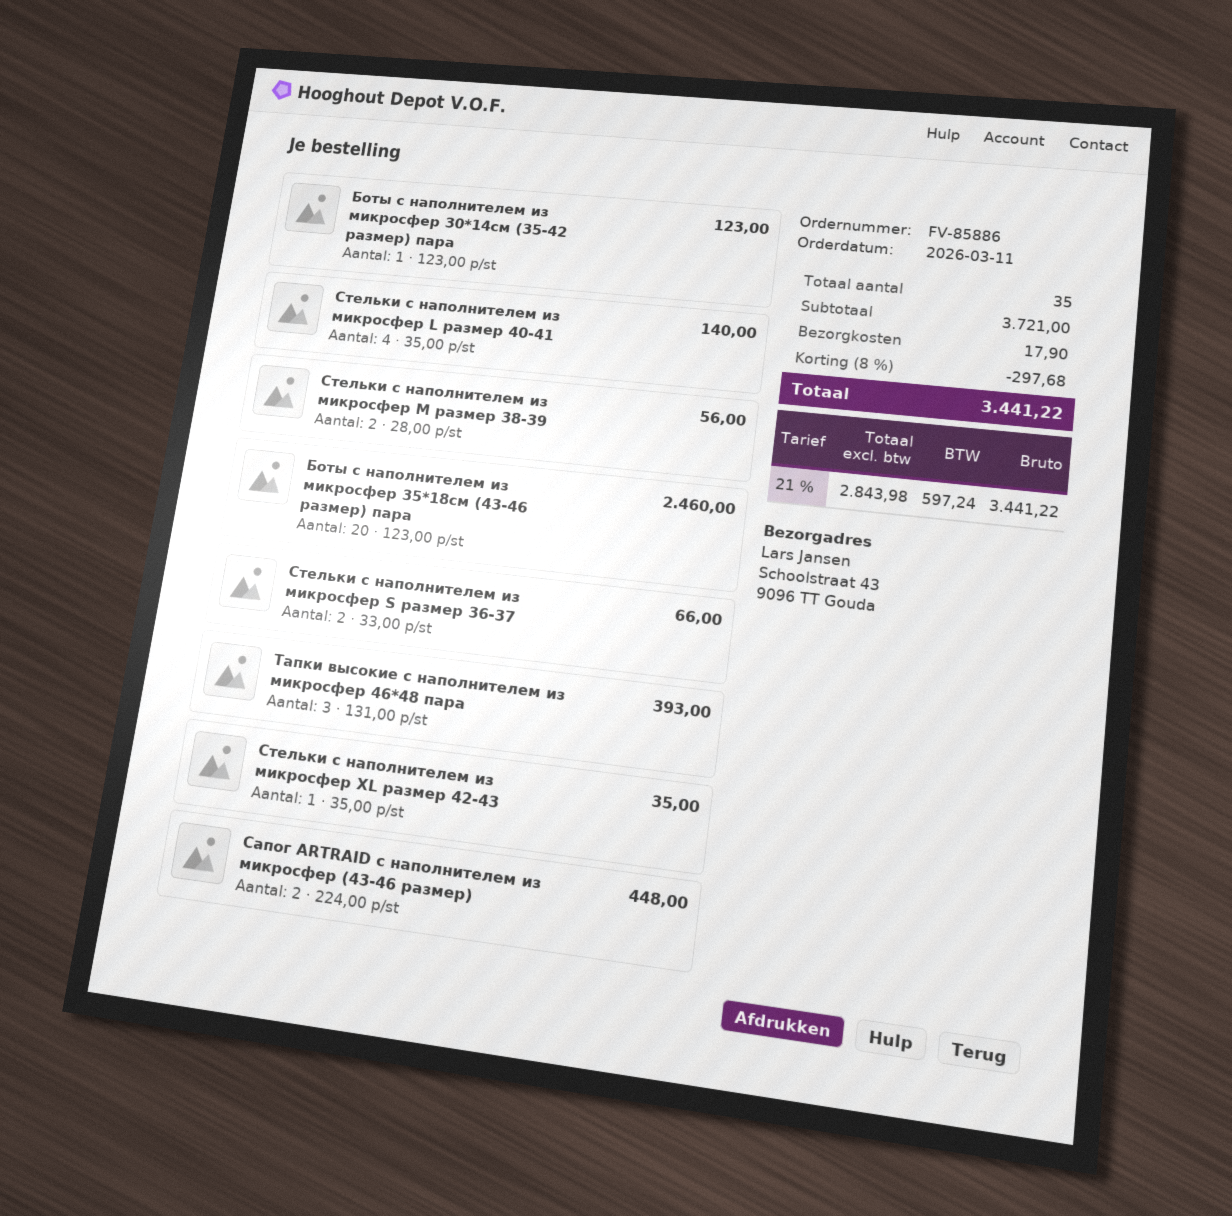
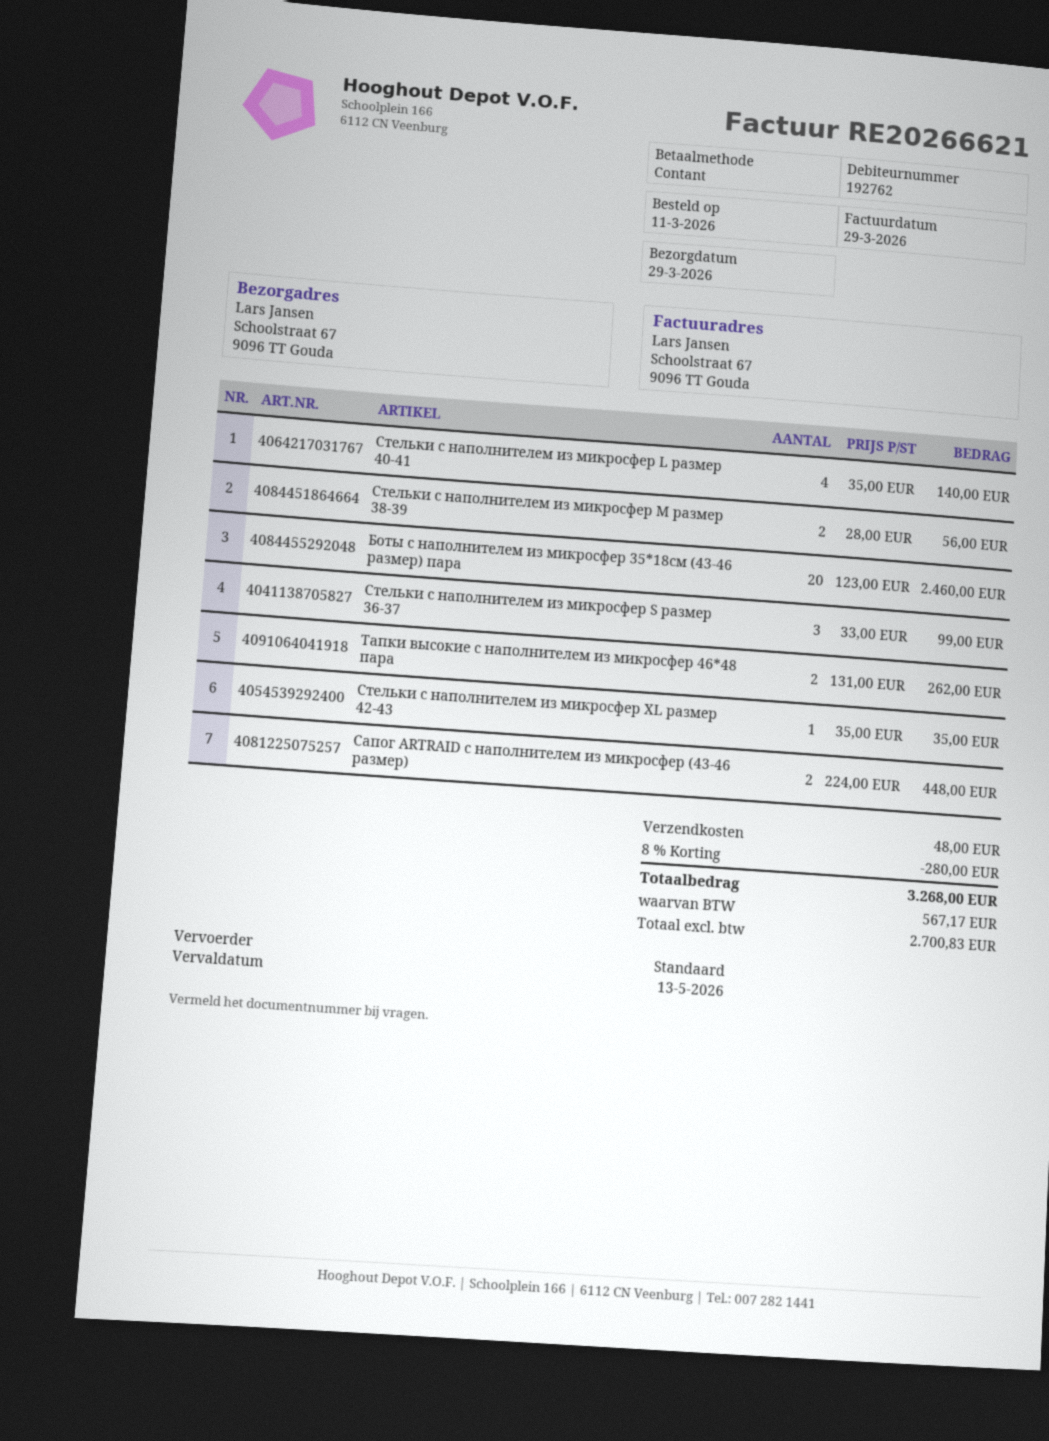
ship to: Schoolstraat 43, 9096 TT Gouda -> Schoolstraat 67, 9096 TT Gouda
Боты с наполнителем из микросфер 30*14см (35-42 размер) пара: 1 x 123.00 = 123.00 -> none
Стельки с наполнителем из микросфер S размер 36-37: 2 x 33.00 = 66.00 -> 3 x 33.00 = 99.00
Тапки высокие с наполнителем из микросфер 46*48 пара: 3 x 131.00 = 393.00 -> 2 x 131.00 = 262.00
discount: 8% = 297.68 -> 8% = 280.00
shipping: 17.90 -> 48.00
net: 2843.98 -> 2700.83
tax: 597.24 -> 567.17
total: 3441.22 -> 3268.00

